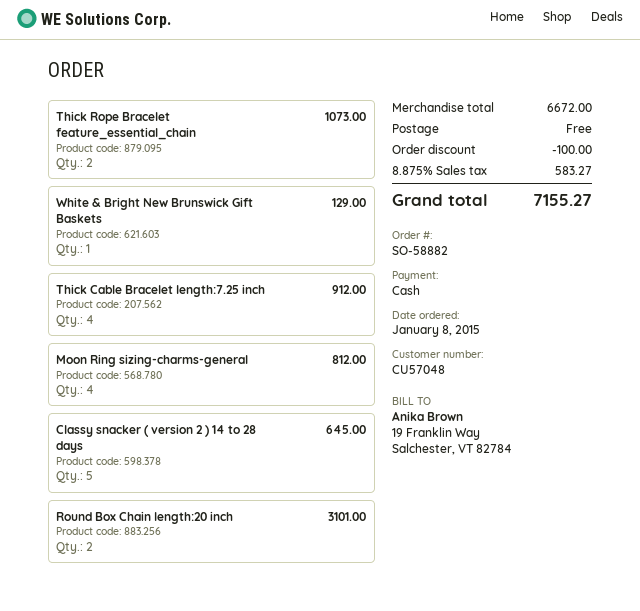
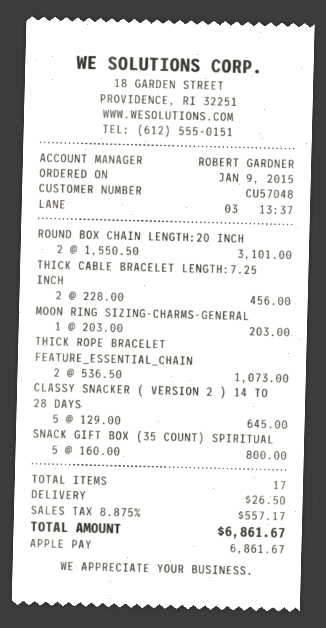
order date: 2015-01-08 -> 2015-01-09
payment method: cash -> Apple Pay
White & Bright New Brunswick Gift Baskets: 1 for 129.00 -> none
Thick Cable Bracelet length:7.25 inch: 4 for 912.00 -> 2 for 456.00
Moon Ring sizing-charms-general: 4 for 812.00 -> 1 for 203.00
SNACK GIFT BOX (35 COUNT) SPIRITUAL: none -> 5 for 800.00
discount: 100.00 -> none
shipping: 0.00 -> 26.50
tax: 8.875% = 583.27 -> 8.875% = 557.17
total: 7155.27 -> 6861.67

